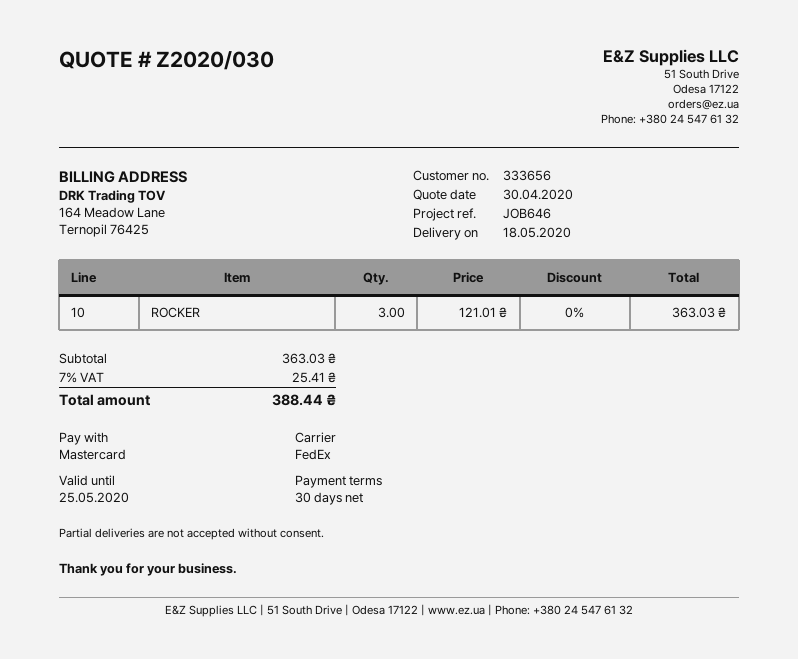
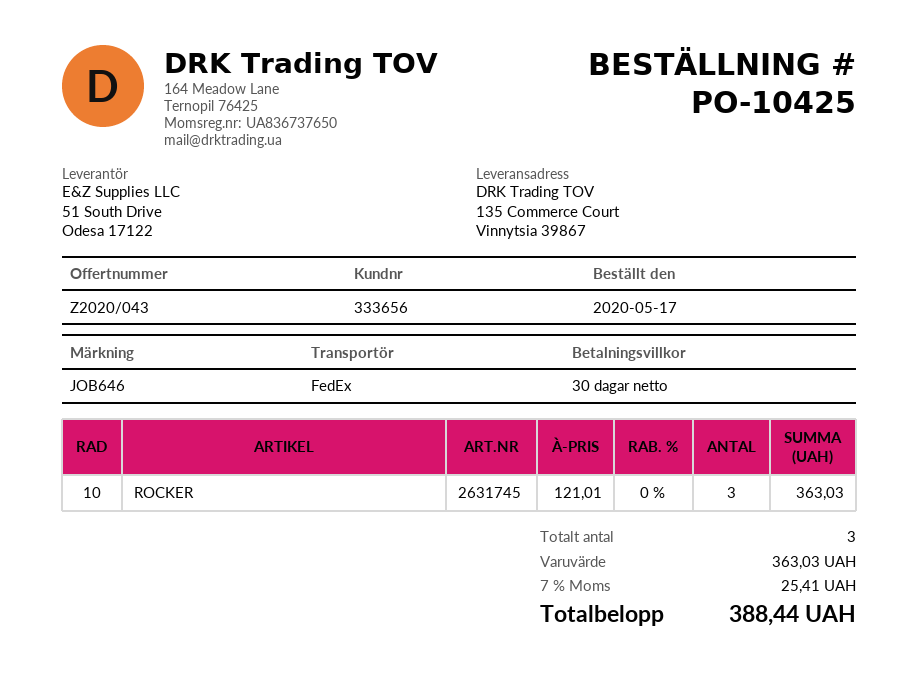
quote number: Z2020/030 -> Z2020/043

